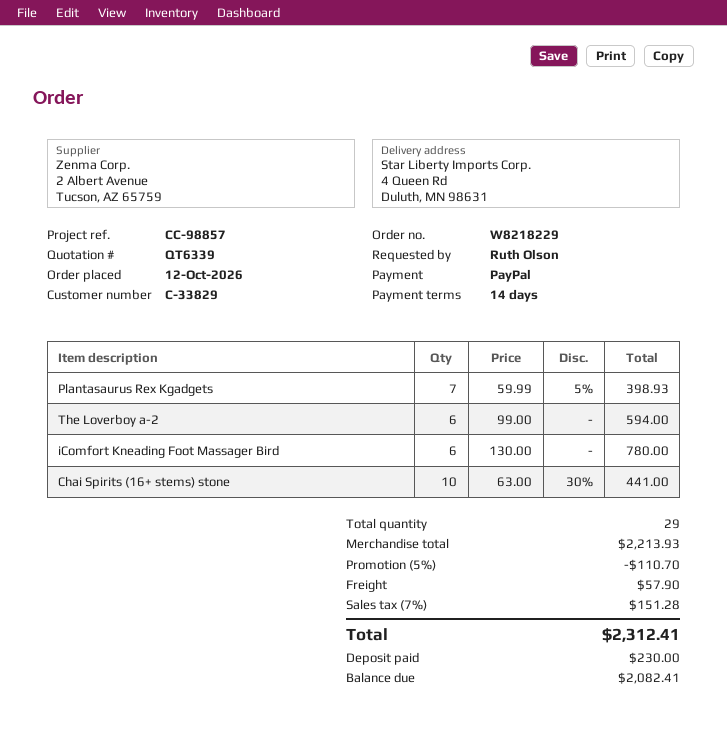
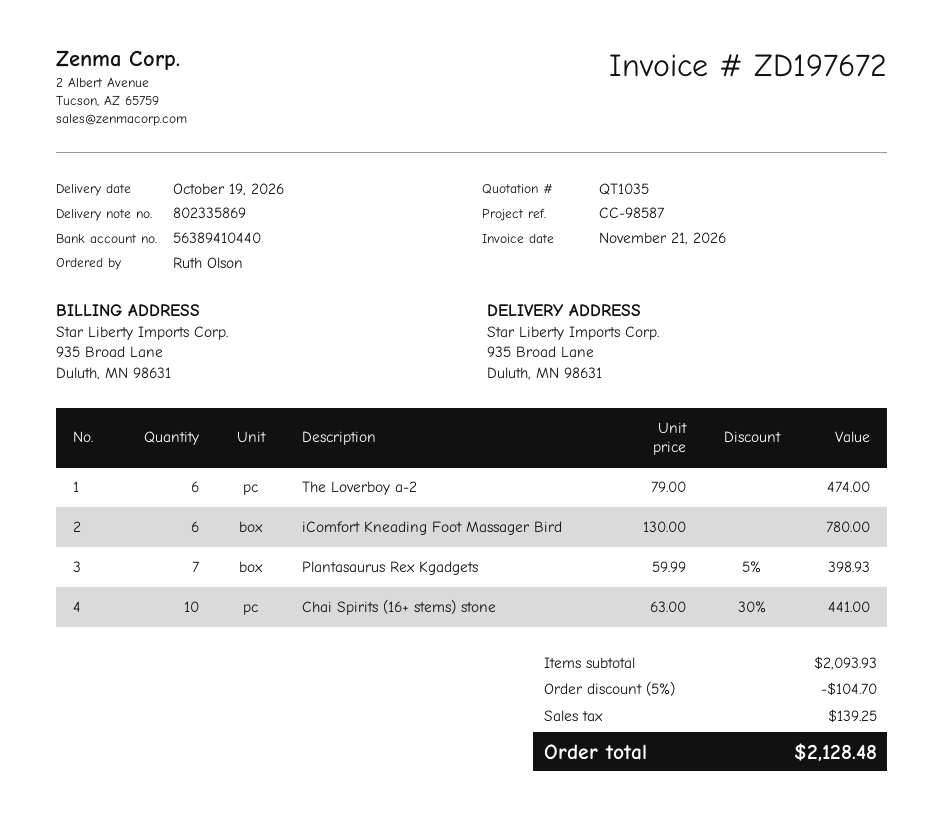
quote number: QT6339 -> QT1035
reference: CC-98857 -> CC-98587
ship to: 4 Queen Rd, Duluth, MN 98631 -> 935 Broad Lane, Duluth, MN 98631
The Loverboy a-2: 6 x 99.00 = 594.00 -> 6 x 79.00 = 474.00
subtotal: 2213.93 -> 2093.93
discount: 5% = 110.70 -> 5% = 104.70
shipping: 57.90 -> none
tax: 151.28 -> 139.25
total: 2312.41 -> 2128.48

